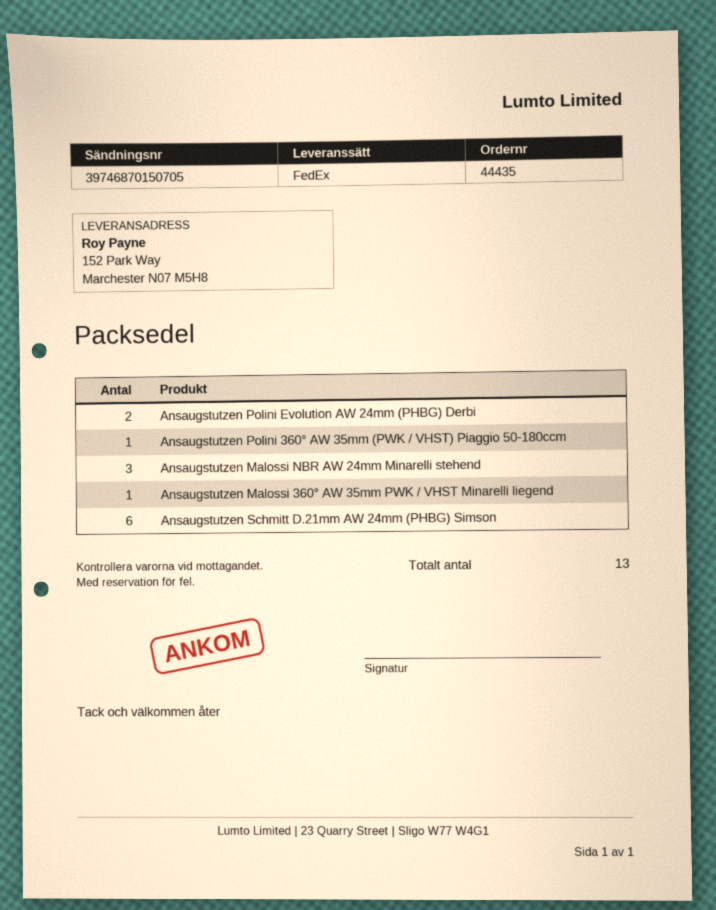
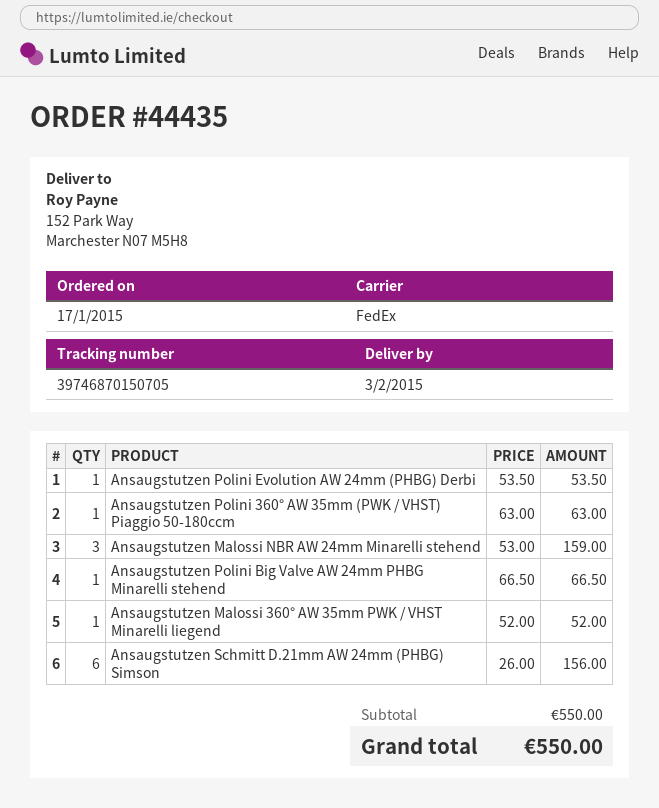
Ansaugstutzen Polini Evolution AW 24mm (PHBG) Derbi: 2 -> 1
Ansaugstutzen Polini Big Valve AW 24mm PHBG Minarelli stehend: none -> 1

